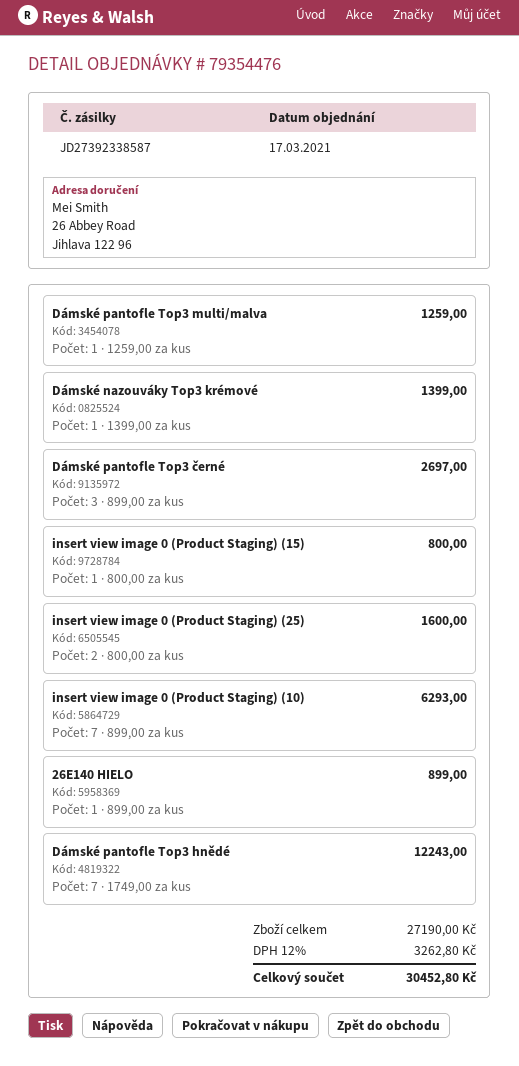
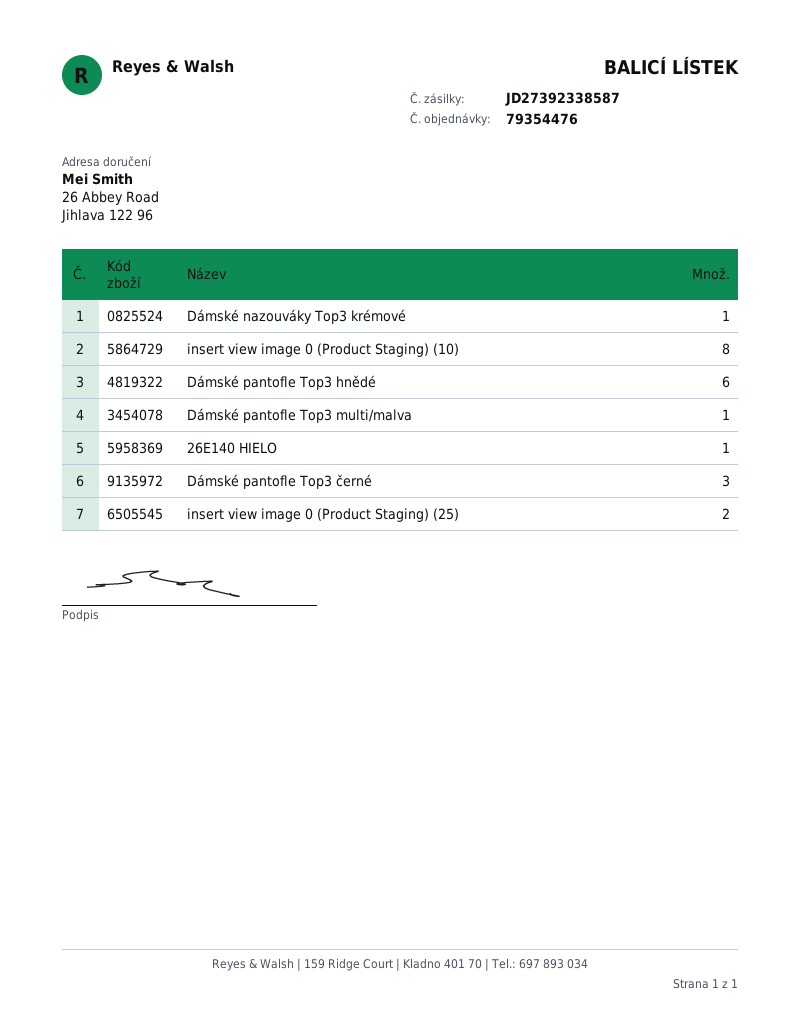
insert view image 0 (Product Staging) (15): 1 -> none
insert view image 0 (Product Staging) (10): 7 -> 8
Dámské pantofle Top3 hnědé: 7 -> 6

